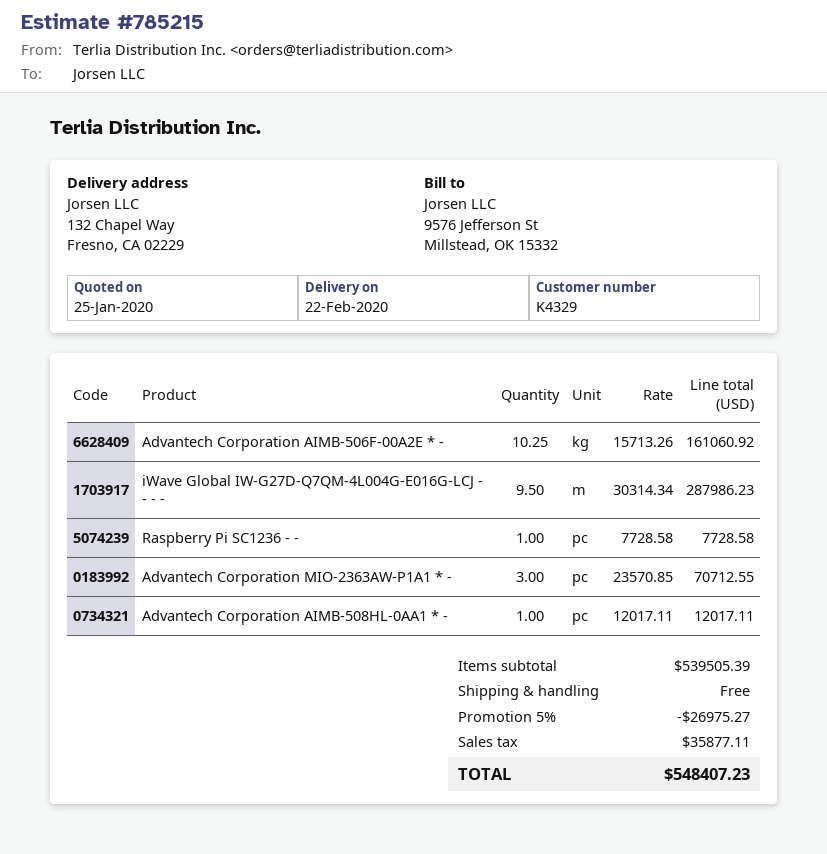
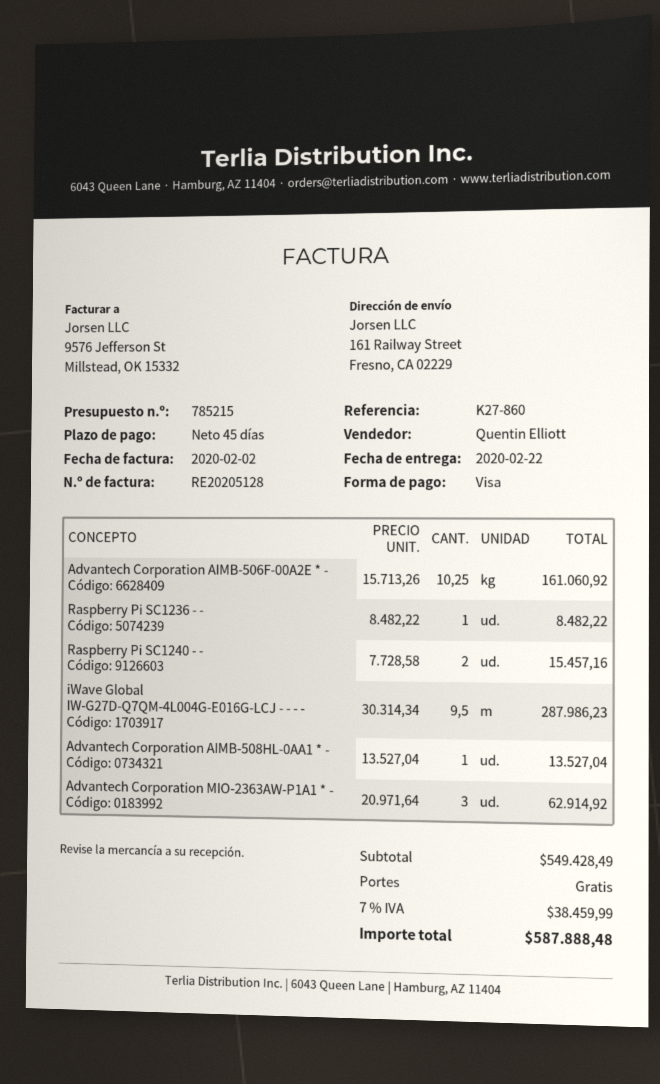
ship to: 132 Chapel Way, Fresno, CA 02229 -> 161 Railway Street, Fresno, CA 02229
Raspberry Pi SC1236 - -: 1 x 7728.58 = 7728.58 -> 1 x 8482.22 = 8482.22
Advantech Corporation MIO-2363AW-P1A1 * -: 3 x 23570.85 = 70712.55 -> 3 x 20971.64 = 62914.92
Advantech Corporation AIMB-508HL-0AA1 * -: 1 x 12017.11 = 12017.11 -> 1 x 13527.04 = 13527.04
Raspberry Pi SC1240 - -: none -> 2 x 7728.58 = 15457.16
subtotal: 539505.39 -> 549428.49
discount: 5% = 26975.27 -> none
tax: 35877.11 -> 38459.99
total: 548407.23 -> 587888.48

